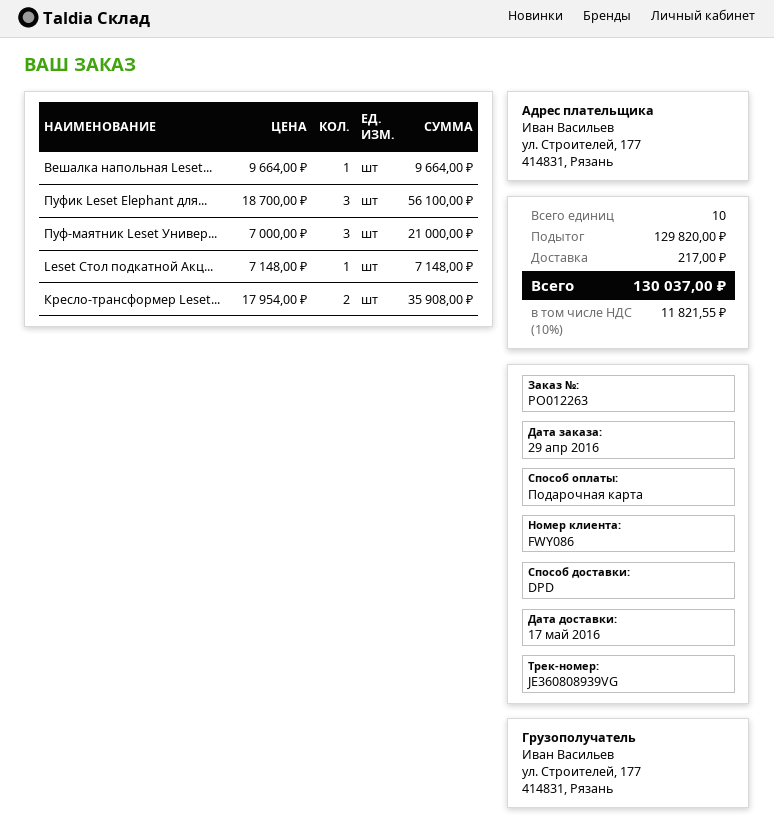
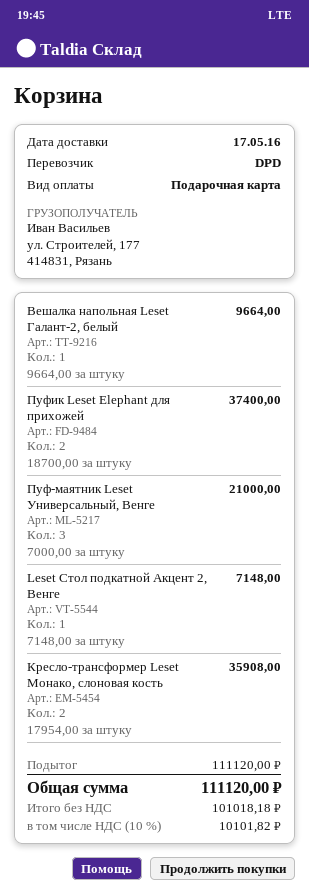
Пуфик Leset Elephant для...: 3 x 18700.00 = 56100.00 -> 2 x 18700.00 = 37400.00
subtotal: 129820.00 -> 111120.00
shipping: 217.00 -> none
tax: 10% = 11821.55 -> 10% = 10101.82
total: 130037.00 -> 111120.00

